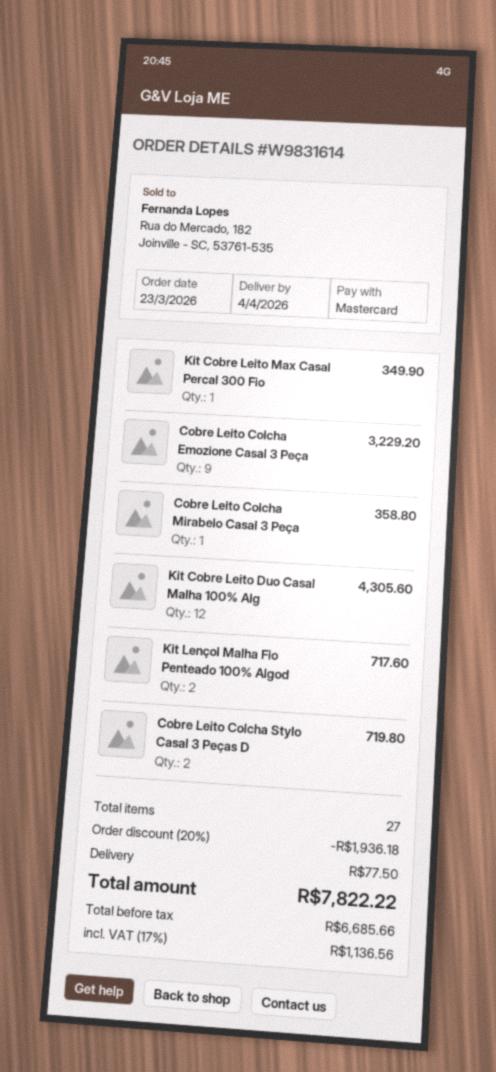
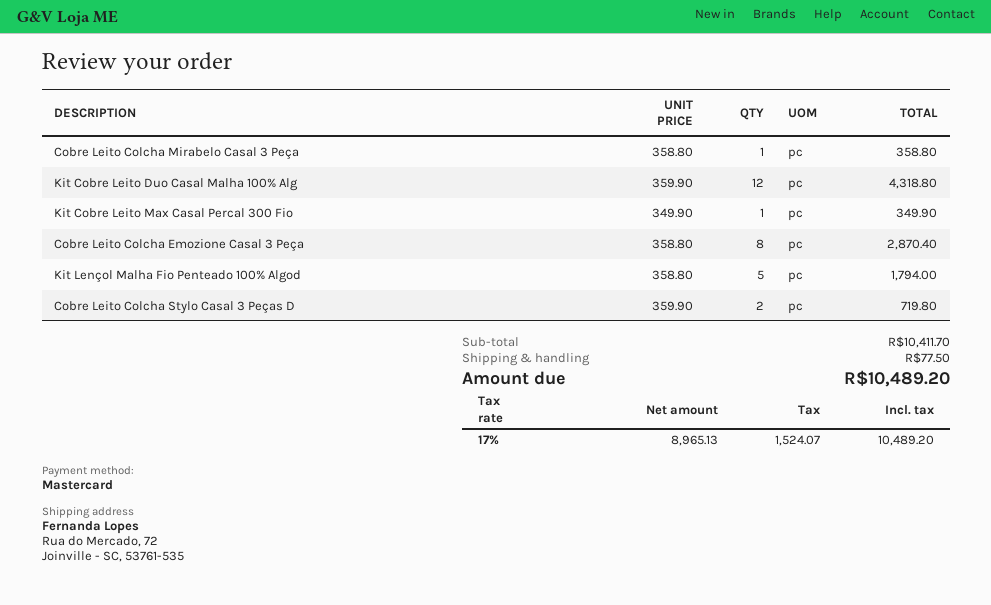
Cobre Leito Colcha Emozione Casal 3 Peça: 9 for 3229.20 -> 8 for 2870.40
Kit Cobre Leito Duo Casal Malha 100% Alg: 12 for 4305.60 -> 12 for 4318.80
Kit Lençol Malha Fio Penteado 100% Algod: 2 for 717.60 -> 5 for 1794.00
discount: 20% = 1936.18 -> none
net: 6685.66 -> 8965.13
tax: 17% = 1136.56 -> 17% = 1524.07
total: 7822.22 -> 10489.20

